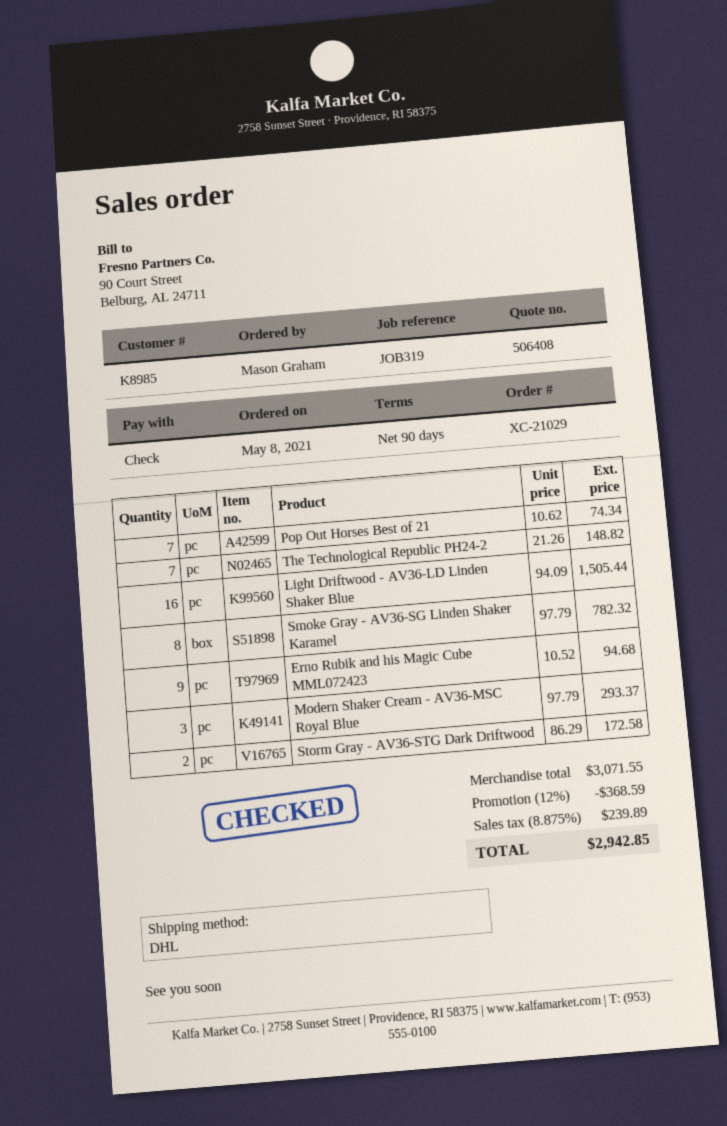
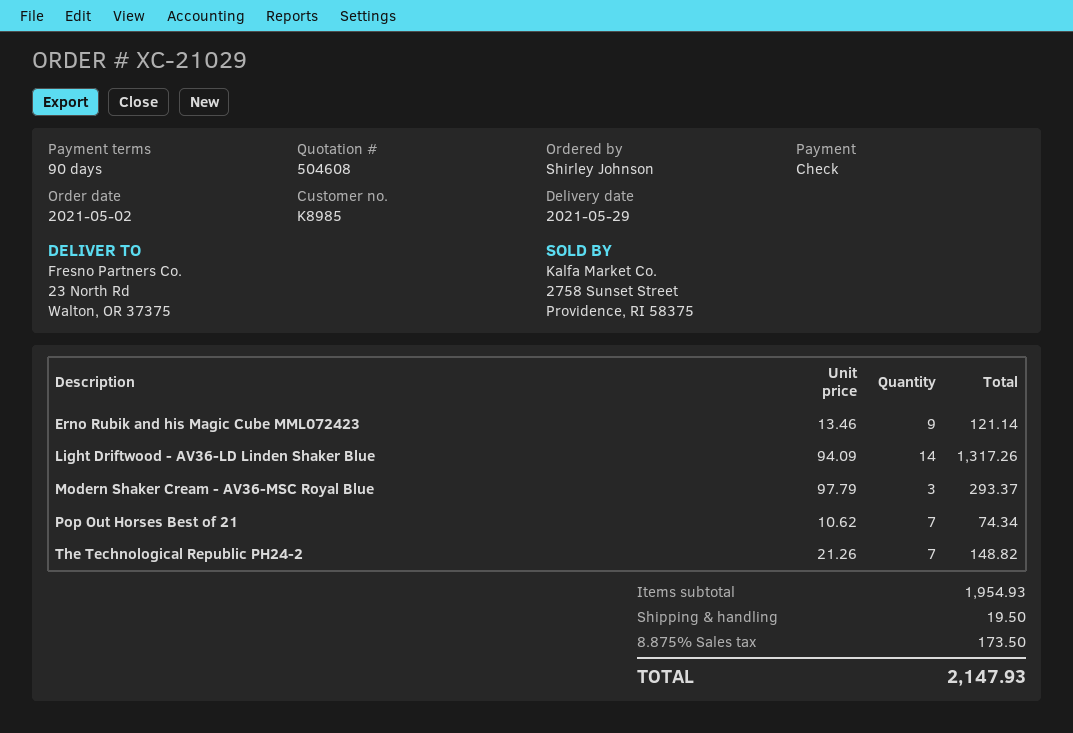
quote number: 506408 -> 504608
order date: 2021-05-08 -> 2021-05-02
ordered by: Mason Graham -> Shirley Johnson
Light Driftwood - AV36-LD Linden Shaker Blue: 16 x 94.09 = 1505.44 -> 14 x 94.09 = 1317.26
Smoke Gray - AV36-SG Linden Shaker Karamel: 8 x 97.79 = 782.32 -> none
Erno Rubik and his Magic Cube MML072423: 9 x 10.52 = 94.68 -> 9 x 13.46 = 121.14
Storm Gray - AV36-STG Dark Driftwood: 2 x 86.29 = 172.58 -> none
subtotal: 3071.55 -> 1954.93
discount: 12% = 368.59 -> none
shipping: none -> 19.50
tax: 8.875% = 239.89 -> 8.875% = 173.50
total: 2942.85 -> 2147.93

